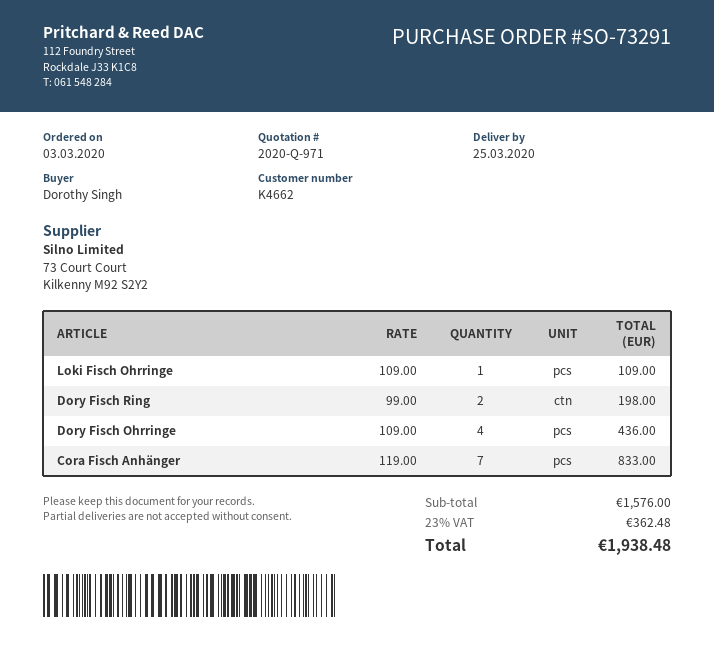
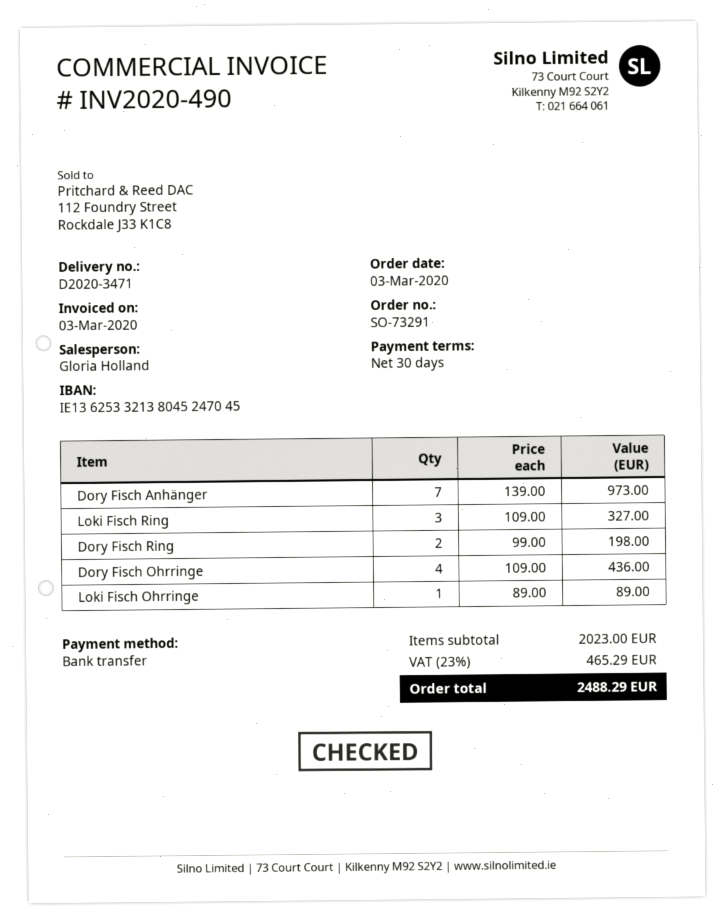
Loki Fisch Ohrringe: 1 x 109.00 = 109.00 -> 1 x 89.00 = 89.00
Cora Fisch Anhänger: 7 x 119.00 = 833.00 -> none
Dory Fisch Anhänger: none -> 7 x 139.00 = 973.00
Loki Fisch Ring: none -> 3 x 109.00 = 327.00
subtotal: 1576.00 -> 2023.00
tax: 23% = 362.48 -> 23% = 465.29
total: 1938.48 -> 2488.29

